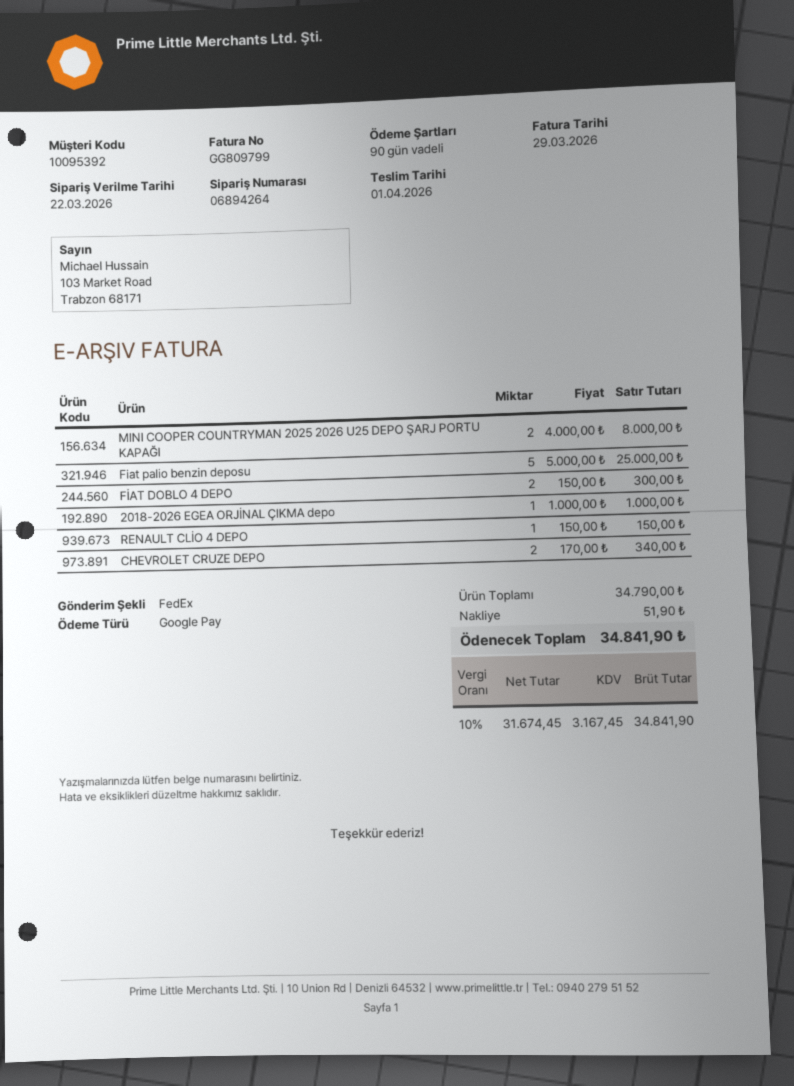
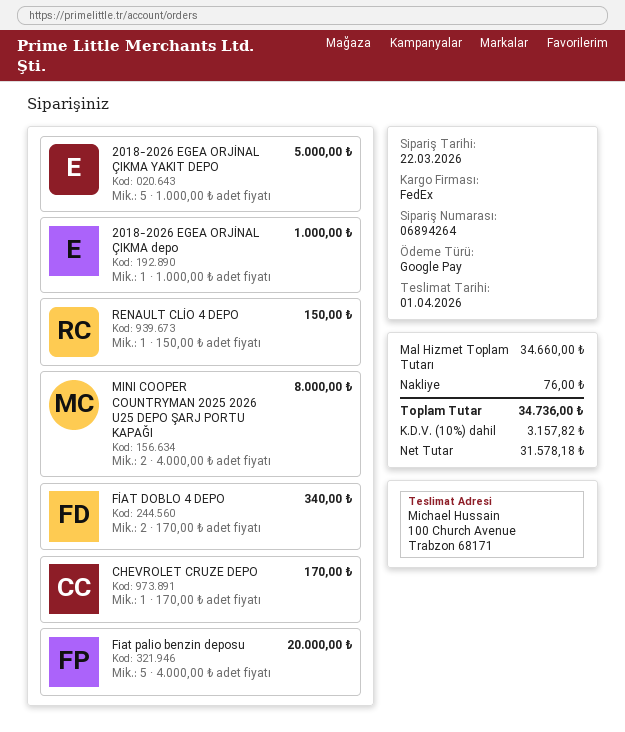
Fiat palio benzin deposu: 5 x 5000.00 = 25000.00 -> 5 x 4000.00 = 20000.00
FİAT DOBLO 4 DEPO: 2 x 150.00 = 300.00 -> 2 x 170.00 = 340.00
CHEVROLET CRUZE DEPO: 2 x 170.00 = 340.00 -> 1 x 170.00 = 170.00
2018-2026 EGEA ORJİNAL ÇIKMA YAKIT DEPO: none -> 5 x 1000.00 = 5000.00
subtotal: 34790.00 -> 34660.00
shipping: 51.90 -> 76.00
net: 31674.45 -> 31578.18
tax: 10% = 3167.45 -> 10% = 3157.82
total: 34841.90 -> 34736.00

